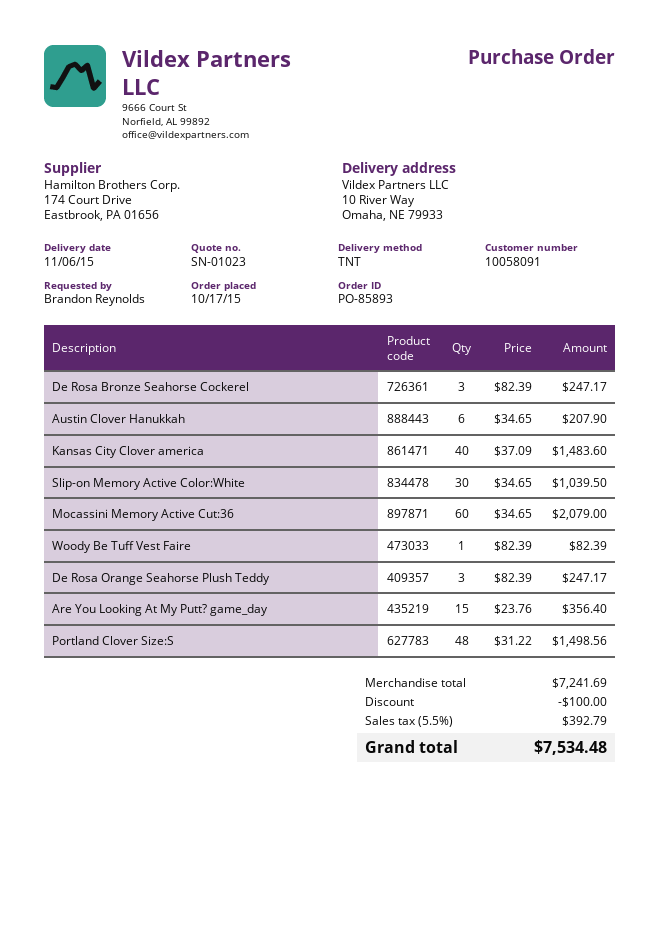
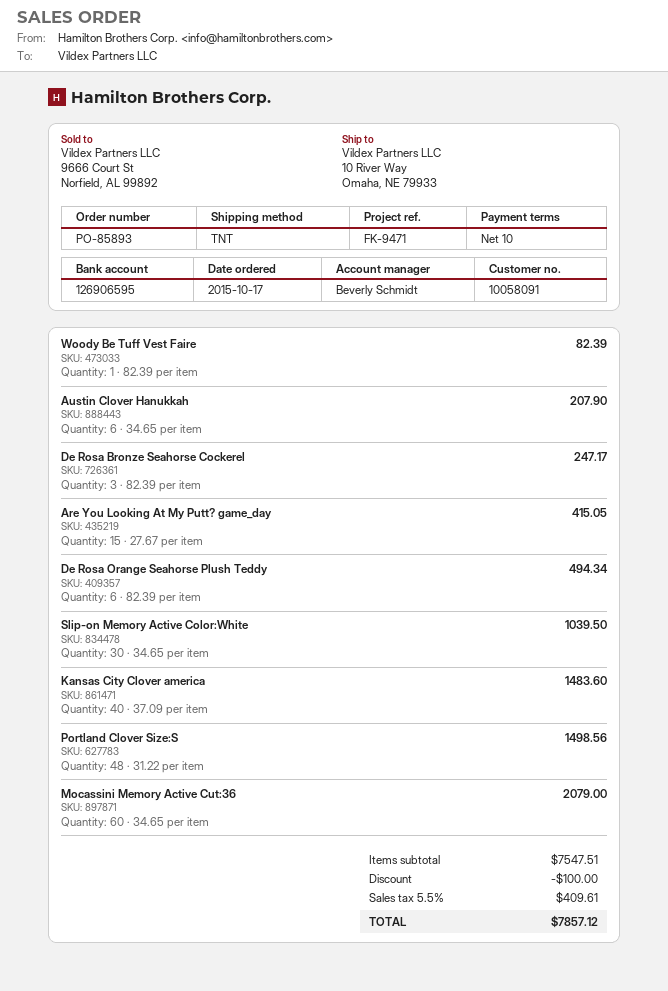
De Rosa Orange Seahorse Plush Teddy: 3 x 82.39 = 247.17 -> 6 x 82.39 = 494.34
Are You Looking At My Putt? game_day: 15 x 23.76 = 356.40 -> 15 x 27.67 = 415.05
subtotal: 7241.69 -> 7547.51
tax: 5.5% = 392.79 -> 5.5% = 409.61
total: 7534.48 -> 7857.12

